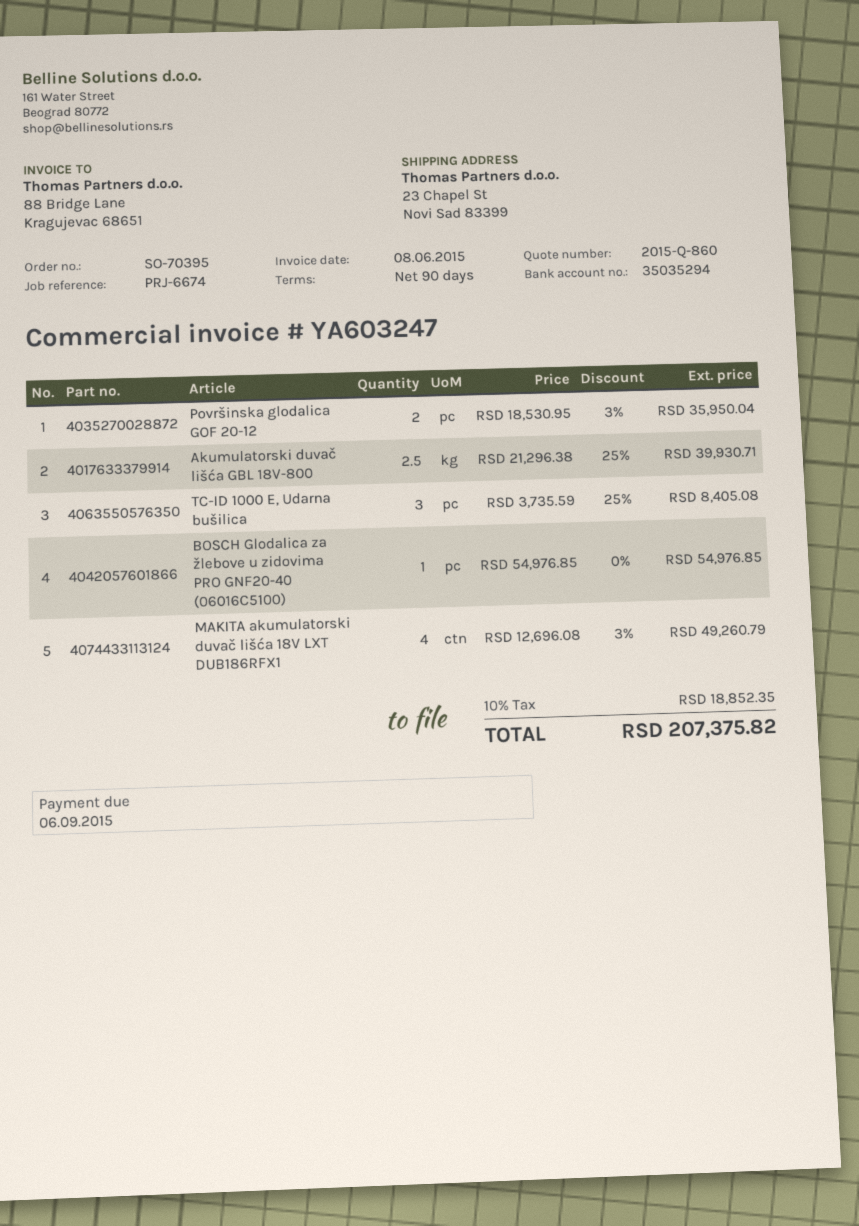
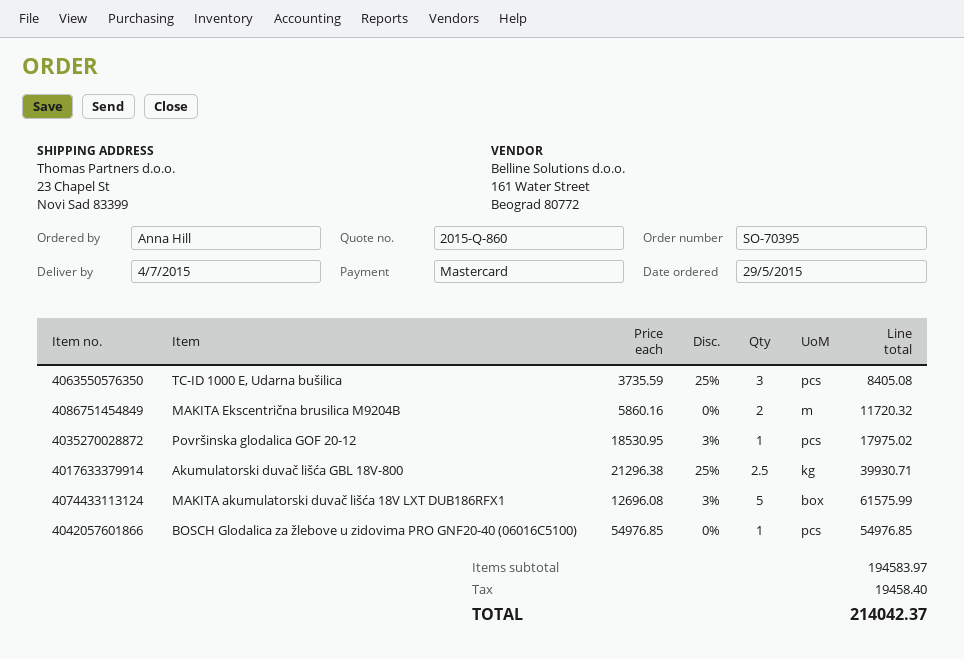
Površinska glodalica GOF 20-12: 2 x 18530.95 - 3% = 35950.04 -> 1 x 18530.95 - 3% = 17975.02
MAKITA akumulatorski duvač lišća 18V LXT DUB186RFX1: 4 x 12696.08 - 3% = 49260.79 -> 5 x 12696.08 - 3% = 61575.99
MAKITA Ekscentrična brusilica M9204B: none -> 2 x 5860.16 = 11720.32
tax: 18852.35 -> 19458.40
total: 207375.82 -> 214042.37

